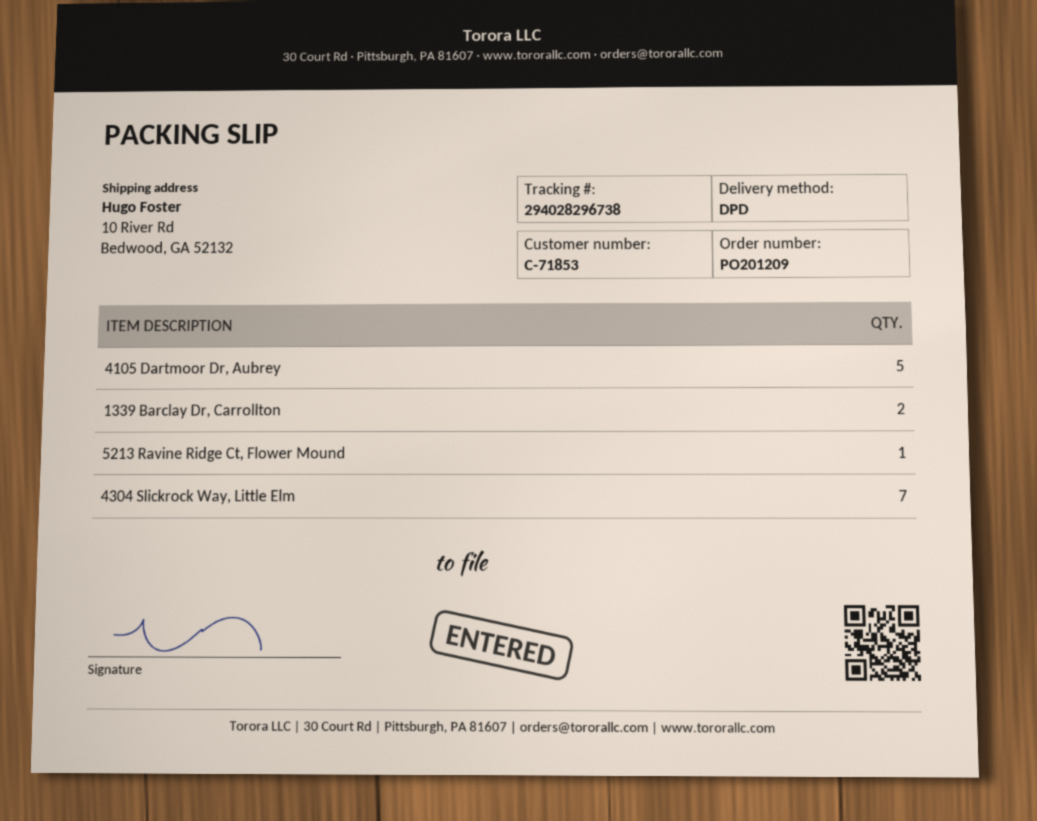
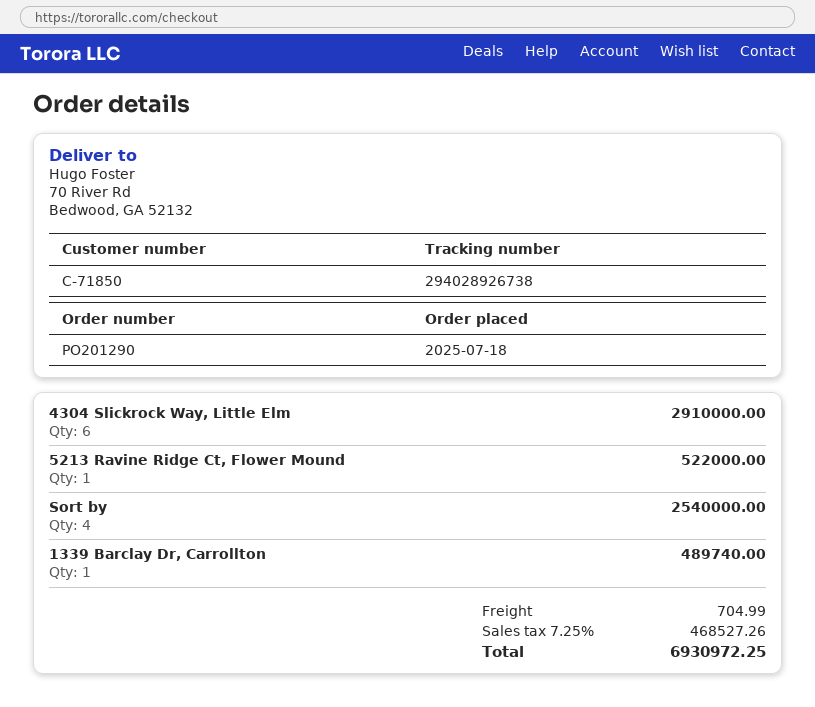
order number: PO201209 -> PO201290
customer number: C-71853 -> C-71850
tracking number: 294028296738 -> 294028926738
ship to: 10 River Rd, Bedwood, GA 52132 -> 70 River Rd, Bedwood, GA 52132
4105 Dartmoor Dr, Aubrey: 5 -> none
1339 Barclay Dr, Carrollton: 2 -> 1
4304 Slickrock Way, Little Elm: 7 -> 6
Sort by: none -> 4

